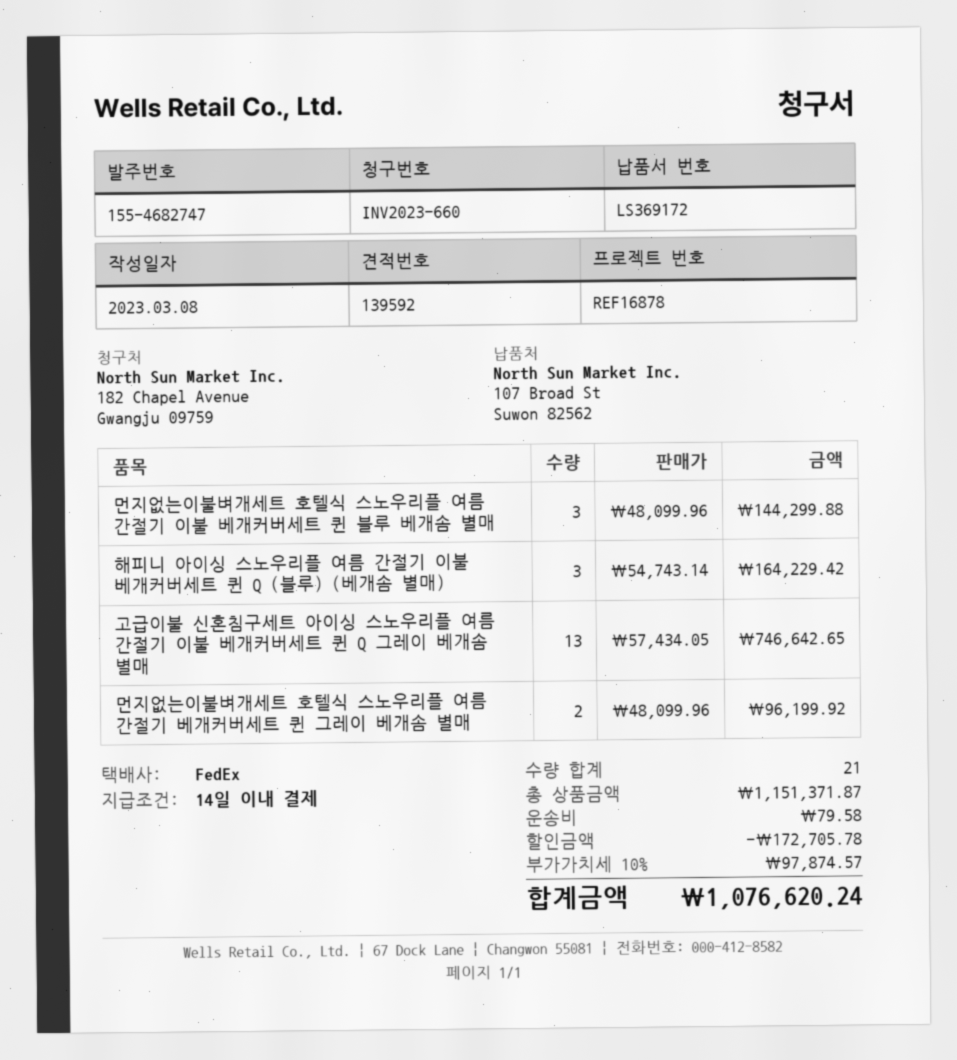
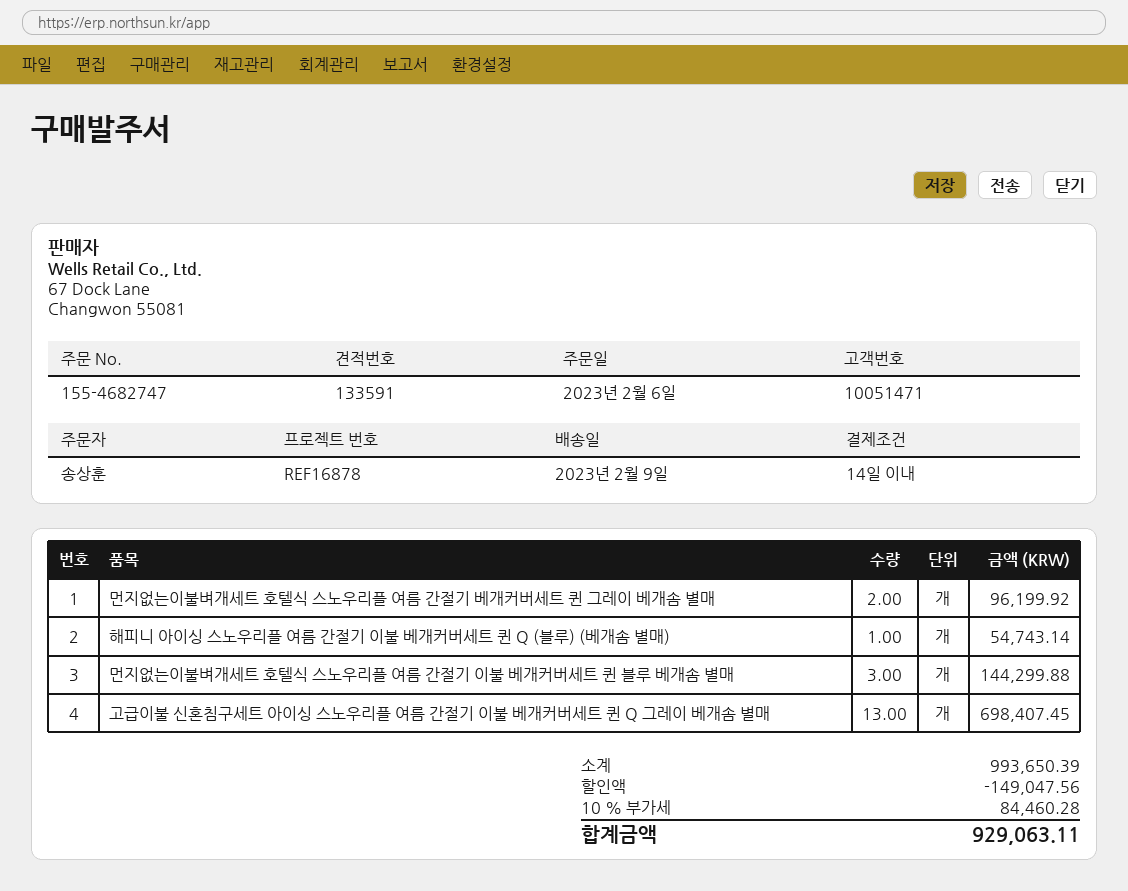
quote number: 139592 -> 133591
해피니 아이싱 스노우리플 여름 간절기 이불 베개커버세트 퀸 Q (블루) (베개솜 별매): 3 for 164229.42 -> 1 for 54743.14
고급이불 신혼침구세트 아이싱 스노우리플 여름 간절기 이불 베개커버세트 퀸 Q 그레이 베개솜 별매: 13 for 746642.65 -> 13 for 698407.45
subtotal: 1151371.87 -> 993650.39
discount: 172705.78 -> 149047.56
shipping: 79.58 -> none
tax: 10% = 97874.57 -> 10% = 84460.28
total: 1076620.24 -> 929063.11

